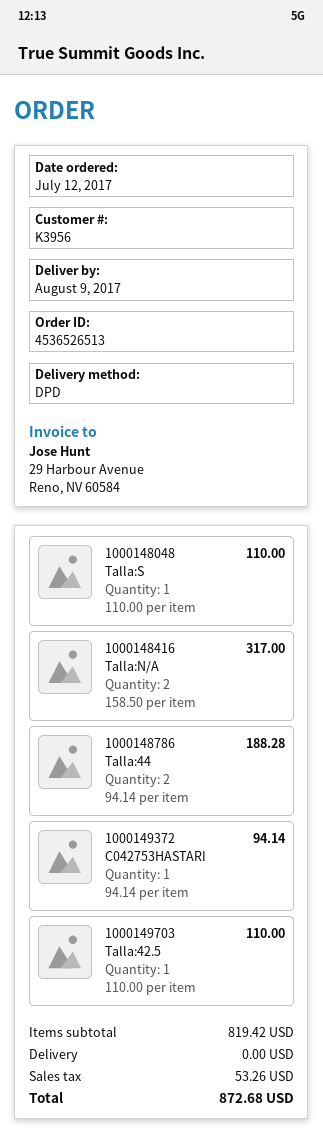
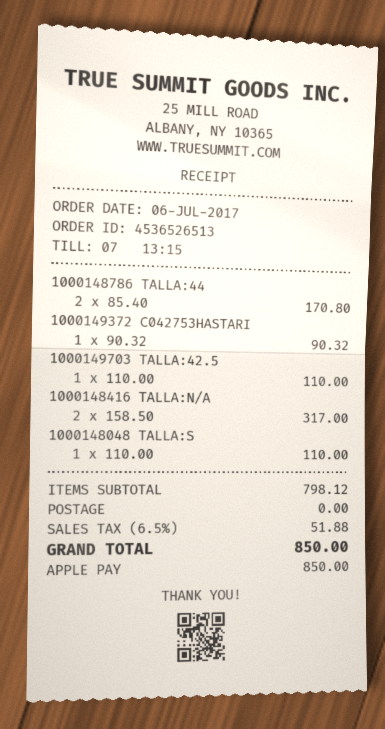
order date: 2017-07-12 -> 2017-07-06
1000148786 Talla:44: 2 x 94.14 = 188.28 -> 2 x 85.40 = 170.80
1000149372 C042753HASTARI: 1 x 94.14 = 94.14 -> 1 x 90.32 = 90.32
subtotal: 819.42 -> 798.12
tax: 53.26 -> 51.88
total: 872.68 -> 850.00

